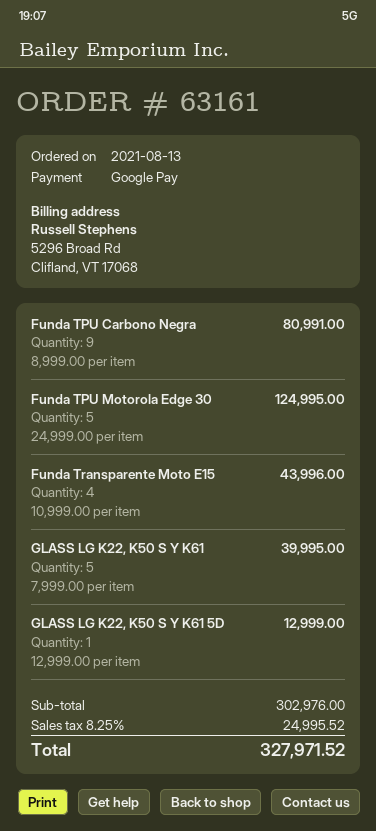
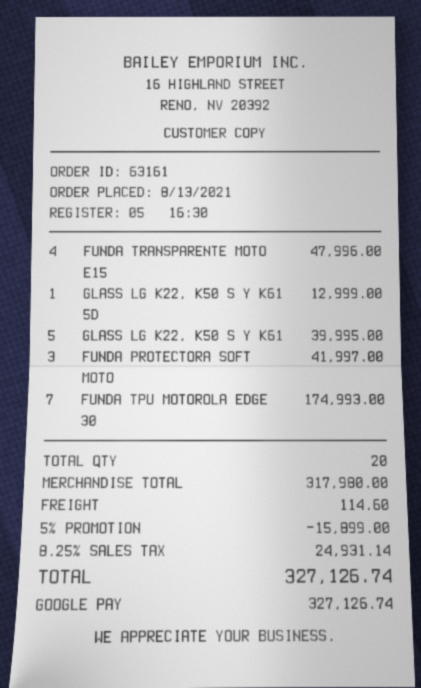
Funda TPU Carbono Negra: 9 for 80991.00 -> none
Funda TPU Motorola Edge 30: 5 for 124995.00 -> 7 for 174993.00
Funda Transparente Moto E15: 4 for 43996.00 -> 4 for 47996.00
FUNDA PROTECTORA SOFT MOTO: none -> 3 for 41997.00
subtotal: 302976.00 -> 317980.00
discount: none -> 5% = 15899.00
shipping: none -> 114.60
tax: 8.25% = 24995.52 -> 8.25% = 24931.14
total: 327971.52 -> 327126.74

